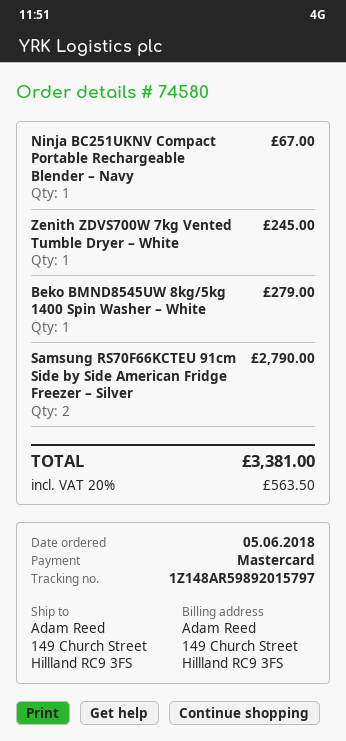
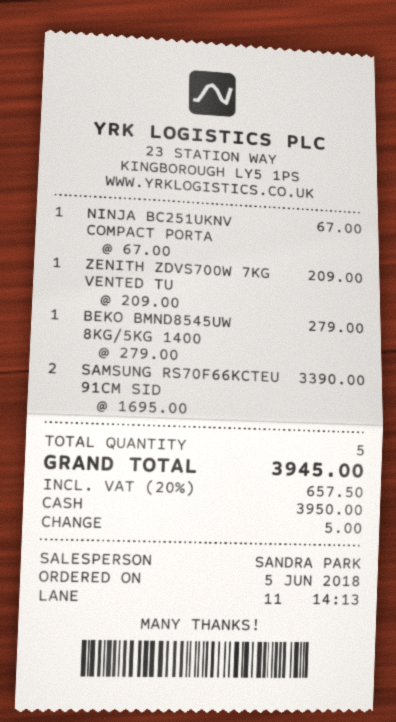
payment method: Mastercard -> cash
Zenith ZDVS700W 7kg Vented Tumble Dryer – White: 1 for 245.00 -> 1 for 209.00
Samsung RS70F66KCTEU 91cm Side by Side American Fridge Freezer – Silver: 2 for 2790.00 -> 2 for 3390.00
tax: 20% = 563.50 -> 20% = 657.50
total: 3381.00 -> 3945.00

